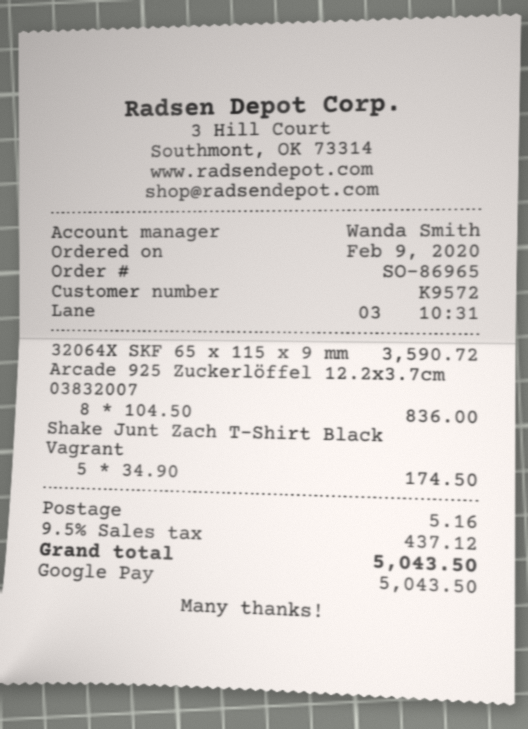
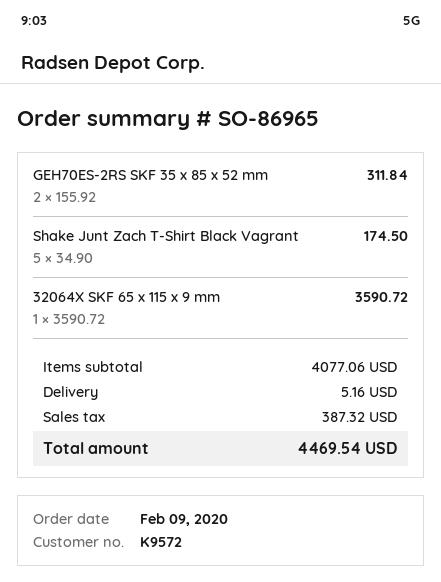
Arcade 925 Zuckerlöffel 12.2x3.7cm 03832007: 8 x 104.50 = 836.00 -> none
GEH70ES-2RS SKF 35 x 85 x 52 mm: none -> 2 x 155.92 = 311.84
tax: 437.12 -> 387.32
total: 5043.50 -> 4469.54

